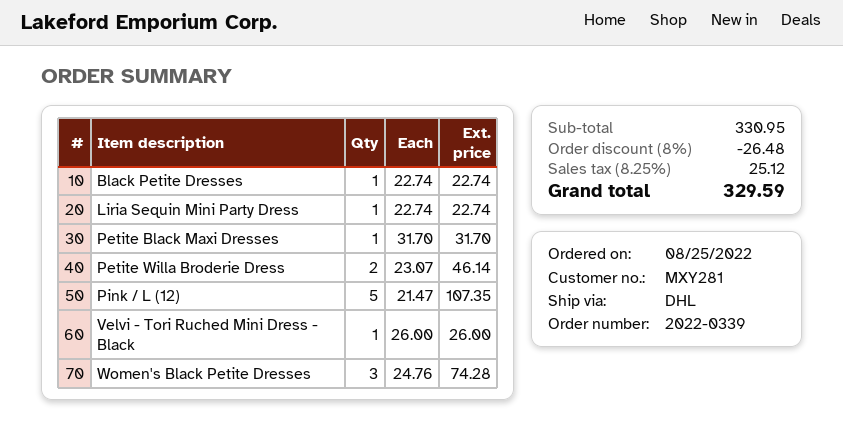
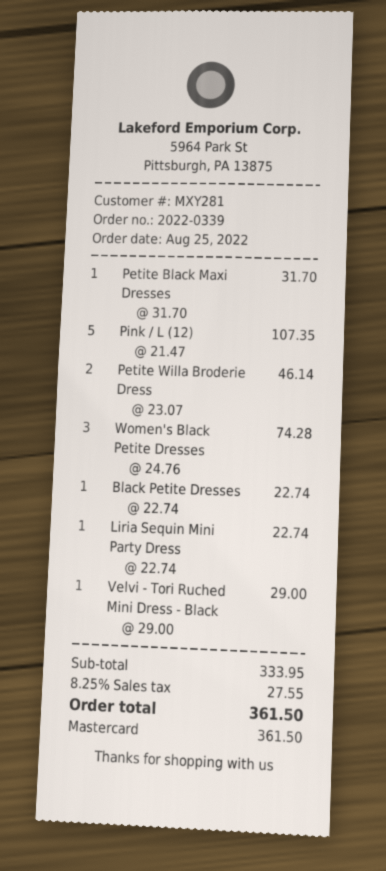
Velvi - Tori Ruched Mini Dress - Black: 1 x 26.00 = 26.00 -> 1 x 29.00 = 29.00
subtotal: 330.95 -> 333.95
discount: 8% = 26.48 -> none
tax: 8.25% = 25.12 -> 8.25% = 27.55
total: 329.59 -> 361.50

